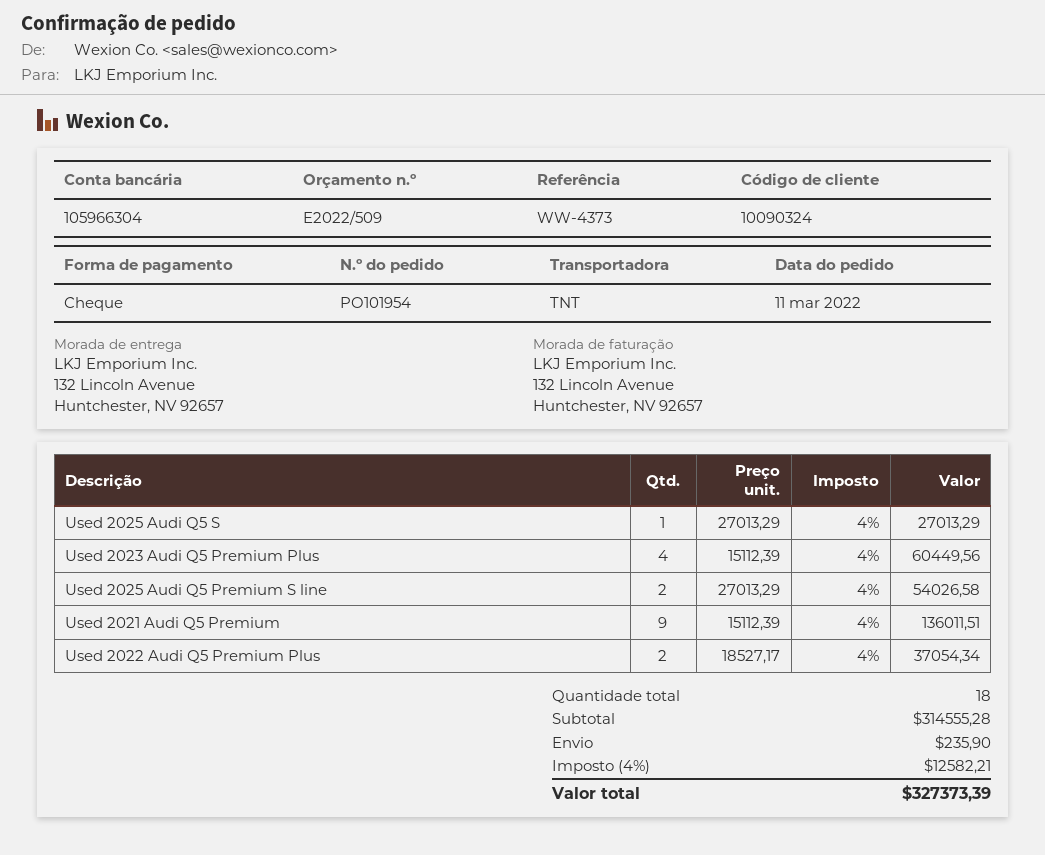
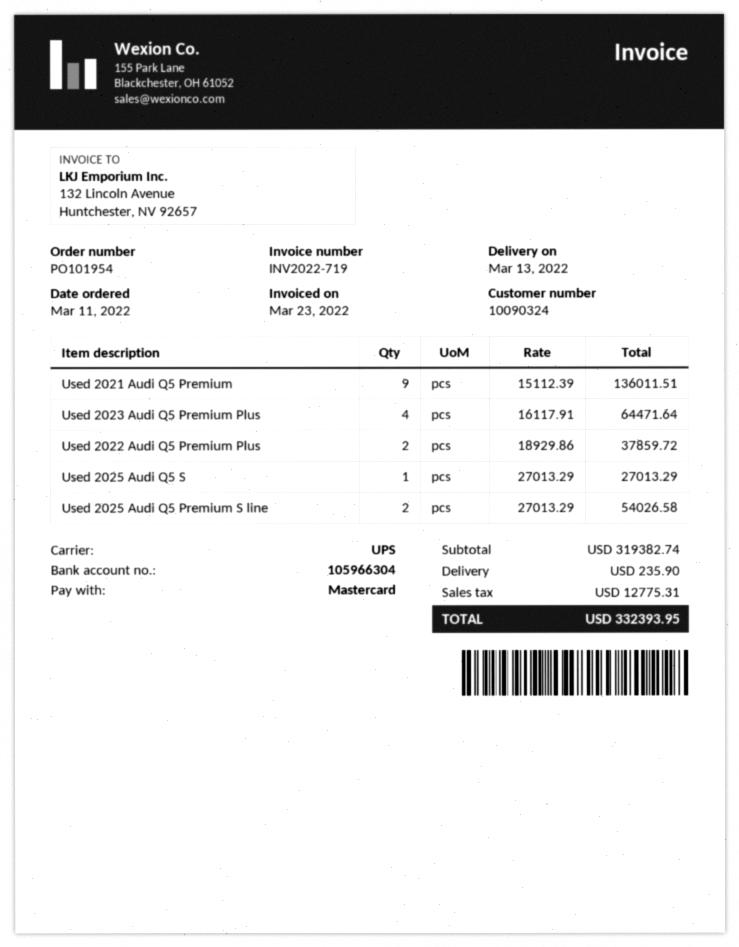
payment method: cheque -> Mastercard
shipping method: TNT -> UPS
Used 2023 Audi Q5 Premium Plus: 4 x 15112.39 = 60449.56 -> 4 x 16117.91 = 64471.64
Used 2022 Audi Q5 Premium Plus: 2 x 18527.17 = 37054.34 -> 2 x 18929.86 = 37859.72
subtotal: 314555.28 -> 319382.74
tax: 12582.21 -> 12775.31
total: 327373.39 -> 332393.95

